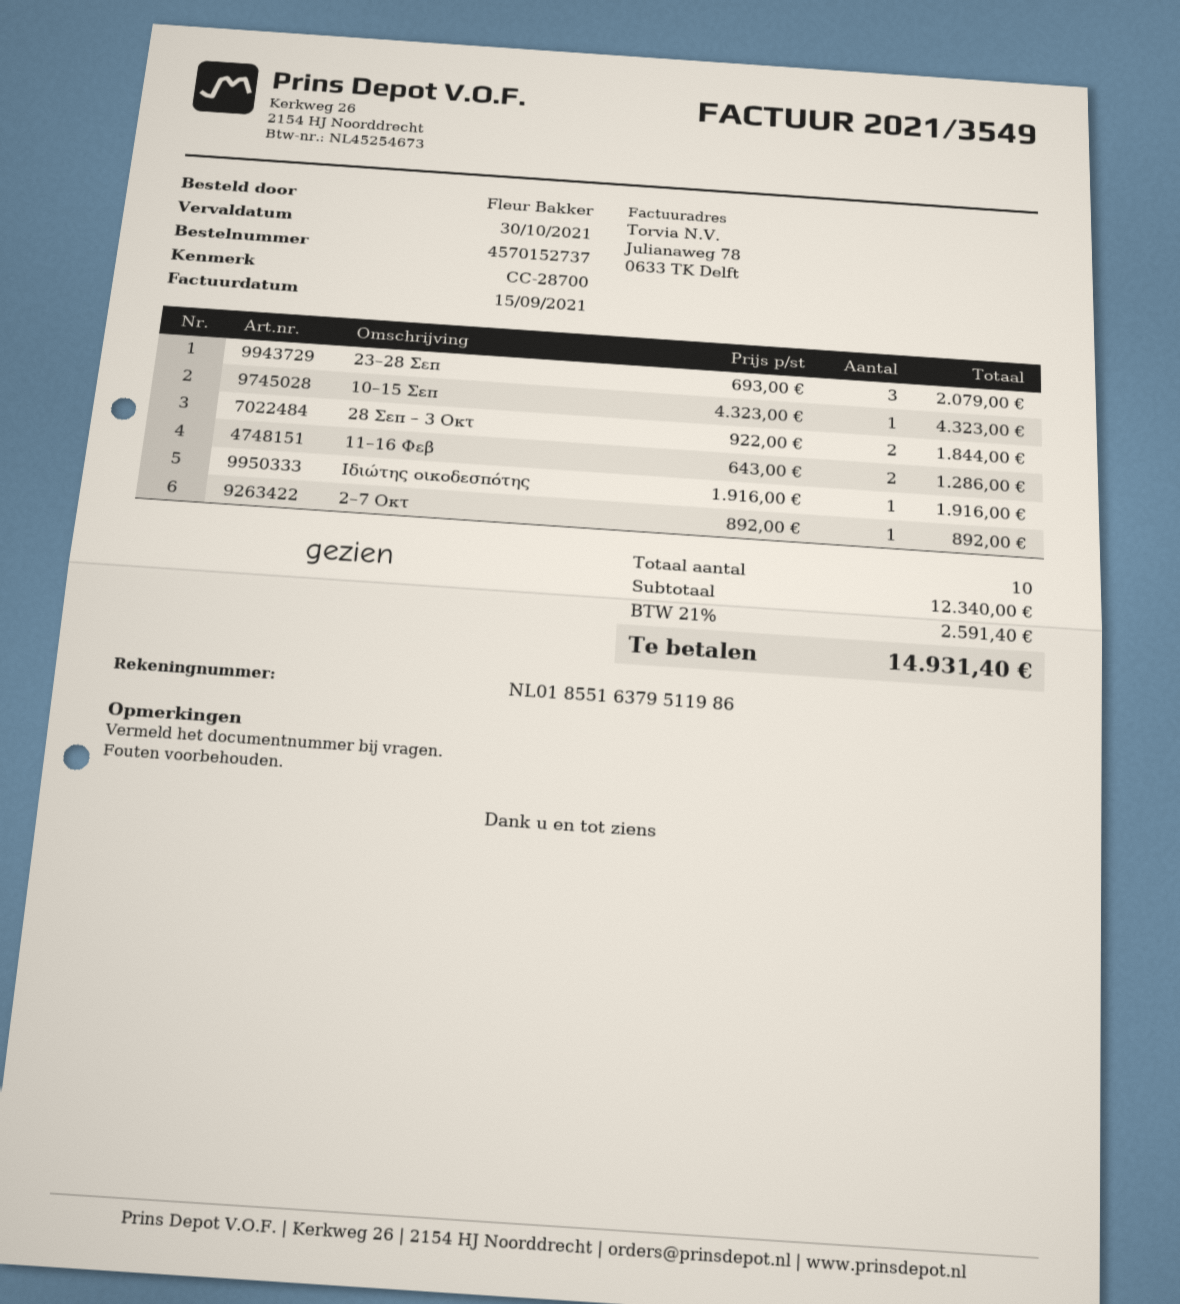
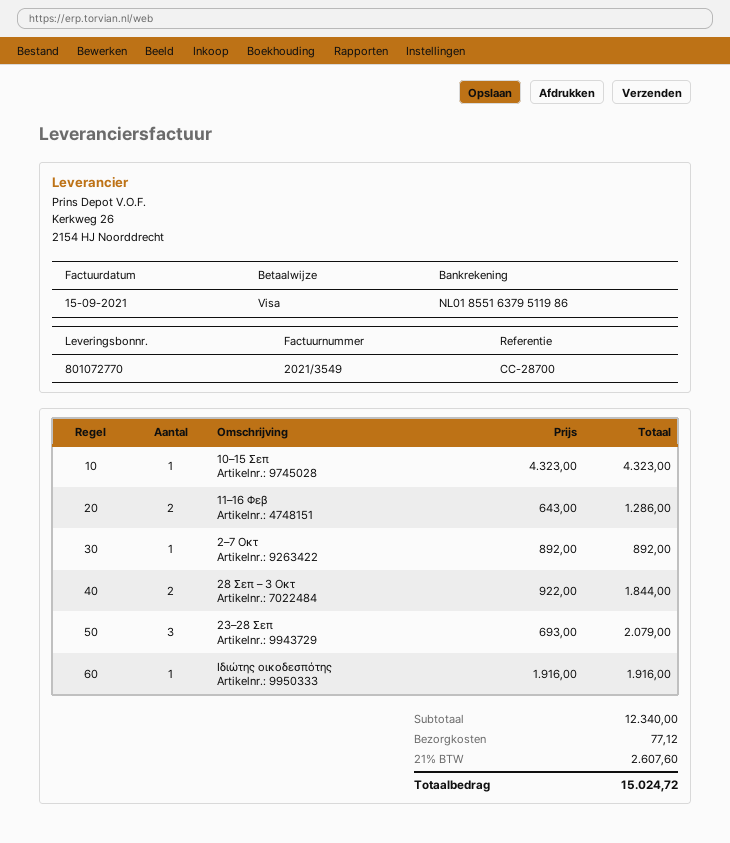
shipping: none -> 77.12
tax: 21% = 2591.40 -> 21% = 2607.60
total: 14931.40 -> 15024.72

